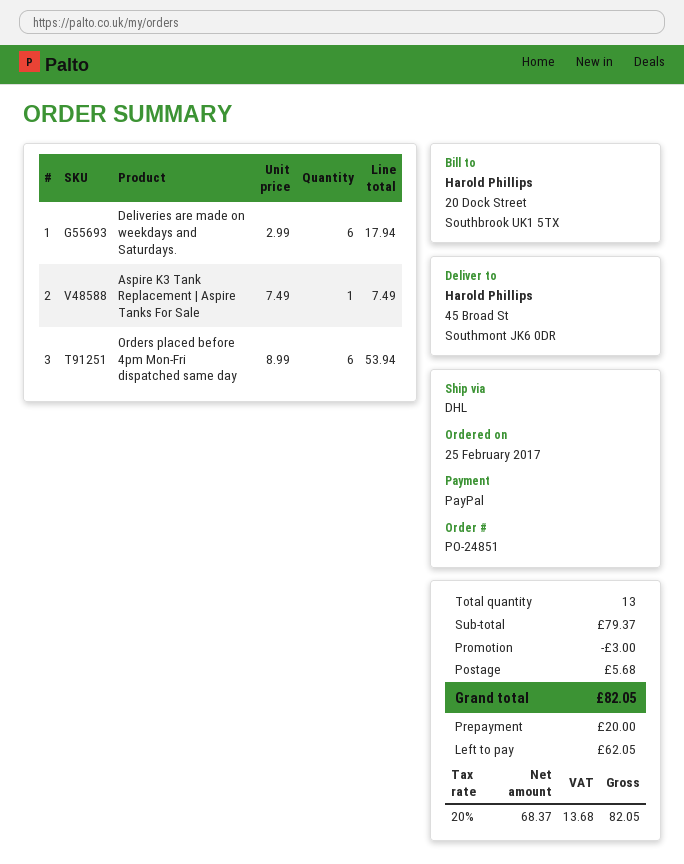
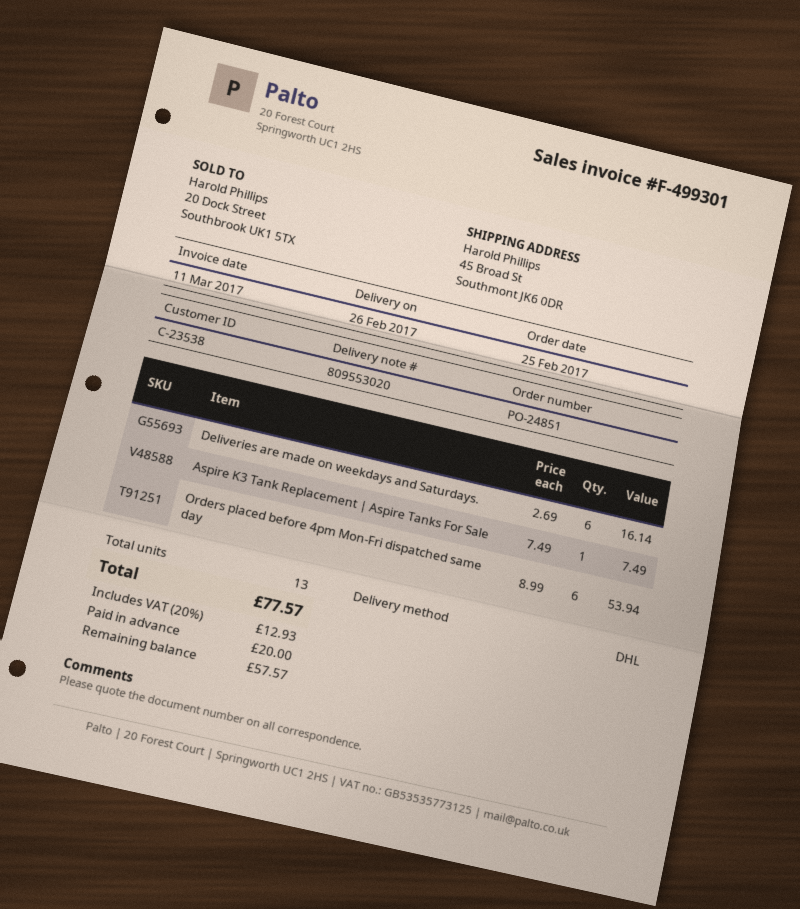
Deliveries are made on weekdays and Saturdays.: 6 x 2.99 = 17.94 -> 6 x 2.69 = 16.14
discount: 3.00 -> none
shipping: 5.68 -> none
tax: 20% = 13.68 -> 20% = 12.93
total: 82.05 -> 77.57
balance: 62.05 -> 57.57

